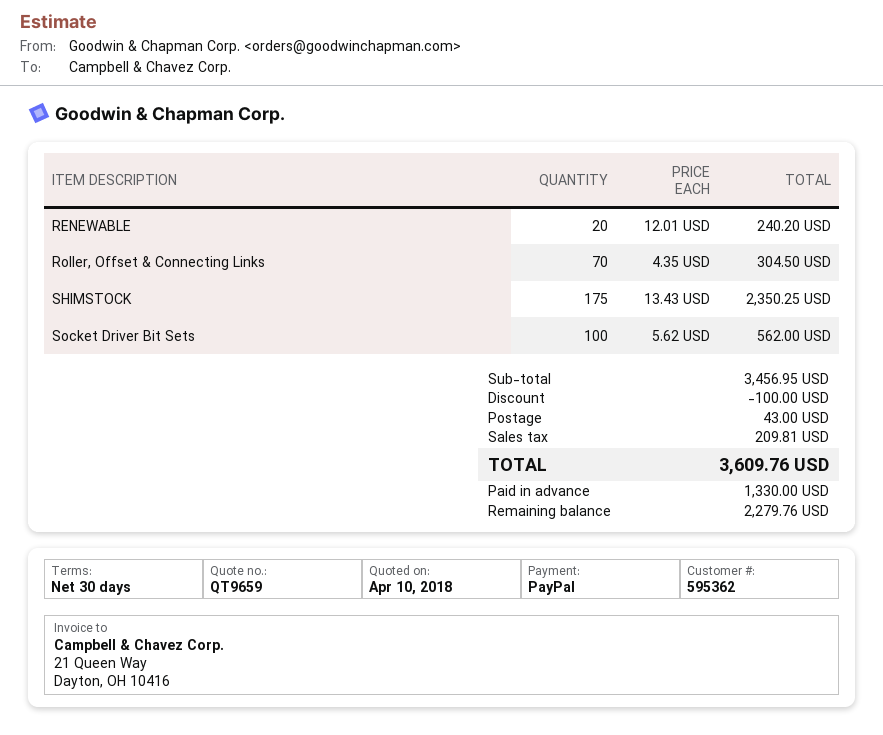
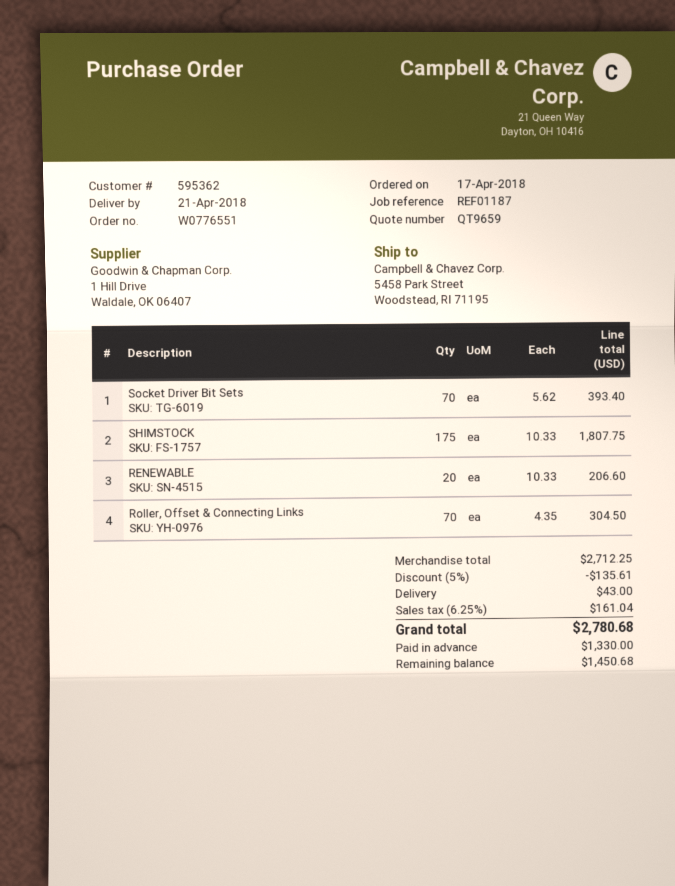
RENEWABLE: 20 x 12.01 = 240.20 -> 20 x 10.33 = 206.60
SHIMSTOCK: 175 x 13.43 = 2350.25 -> 175 x 10.33 = 1807.75
Socket Driver Bit Sets: 100 x 5.62 = 562.00 -> 70 x 5.62 = 393.40
subtotal: 3456.95 -> 2712.25
discount: 100.00 -> 135.61
tax: 209.81 -> 161.04
total: 3609.76 -> 2780.68
balance: 2279.76 -> 1450.68

